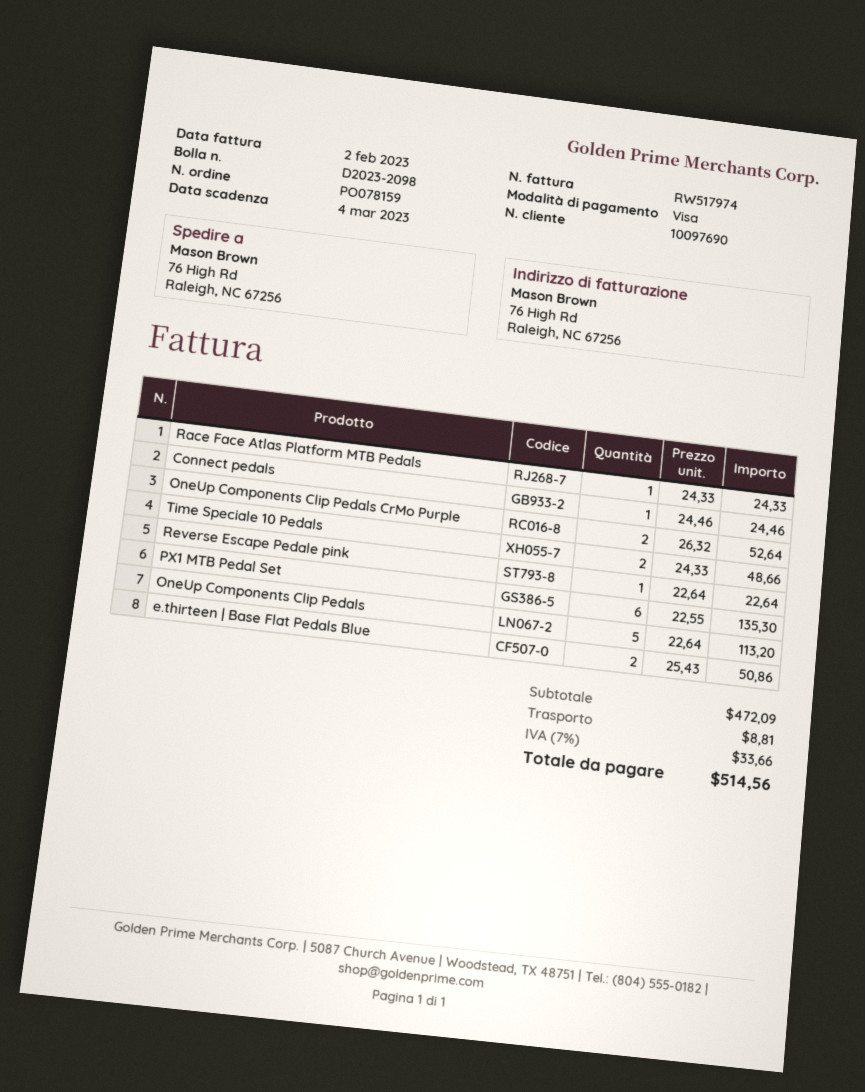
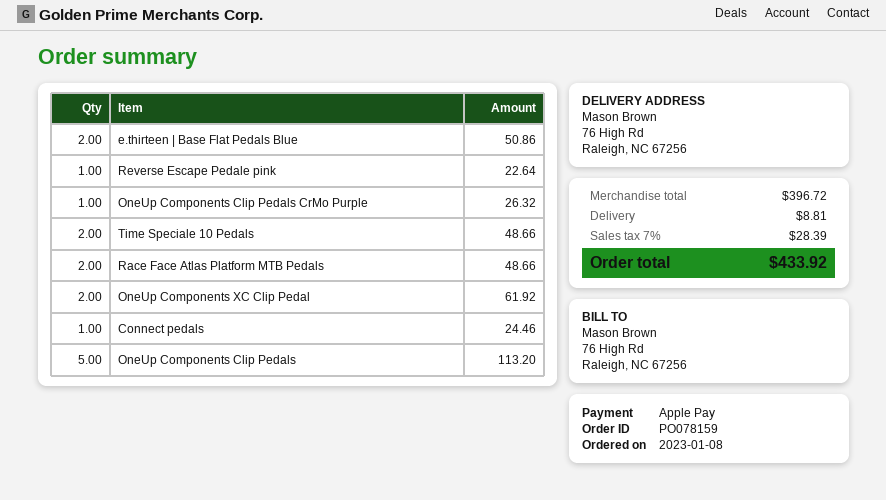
payment method: Visa -> Apple Pay
Race Face Atlas Platform MTB Pedals: 1 for 24.33 -> 2 for 48.66
OneUp Components Clip Pedals CrMo Purple: 2 for 52.64 -> 1 for 26.32
PX1 MTB Pedal Set: 6 for 135.30 -> none
OneUp Components XC Clip Pedal: none -> 2 for 61.92
subtotal: 472.09 -> 396.72
tax: 7% = 33.66 -> 7% = 28.39
total: 514.56 -> 433.92

